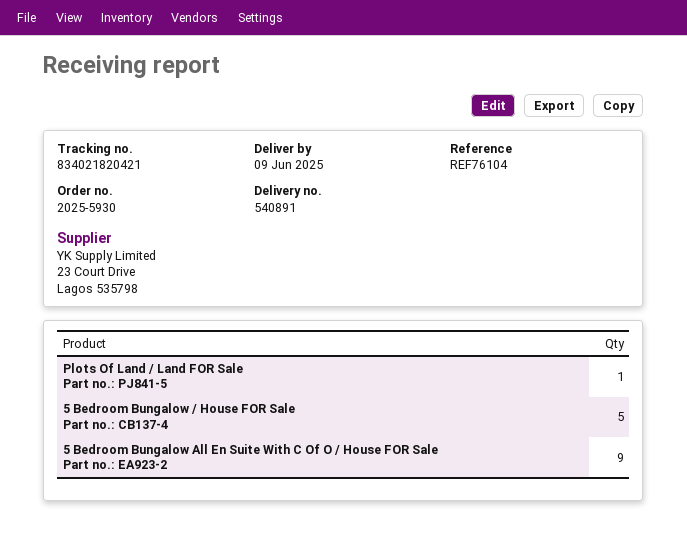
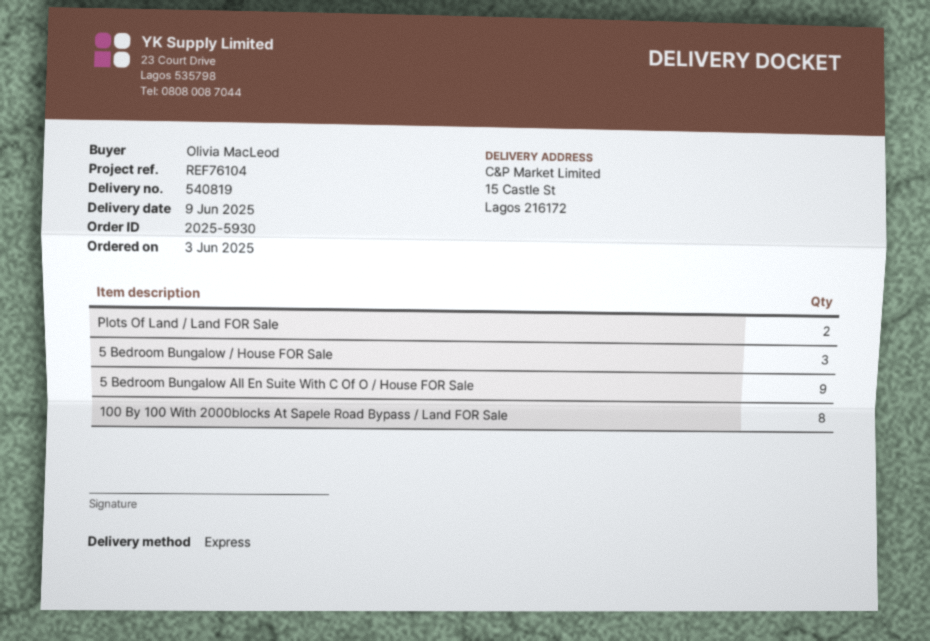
delivery note number: 540891 -> 540819
Plots Of Land / Land FOR Sale: 1 -> 2
5 Bedroom Bungalow / House FOR Sale: 5 -> 3
100 By 100 With 2000blocks At Sapele Road Bypass / Land FOR Sale: none -> 8

